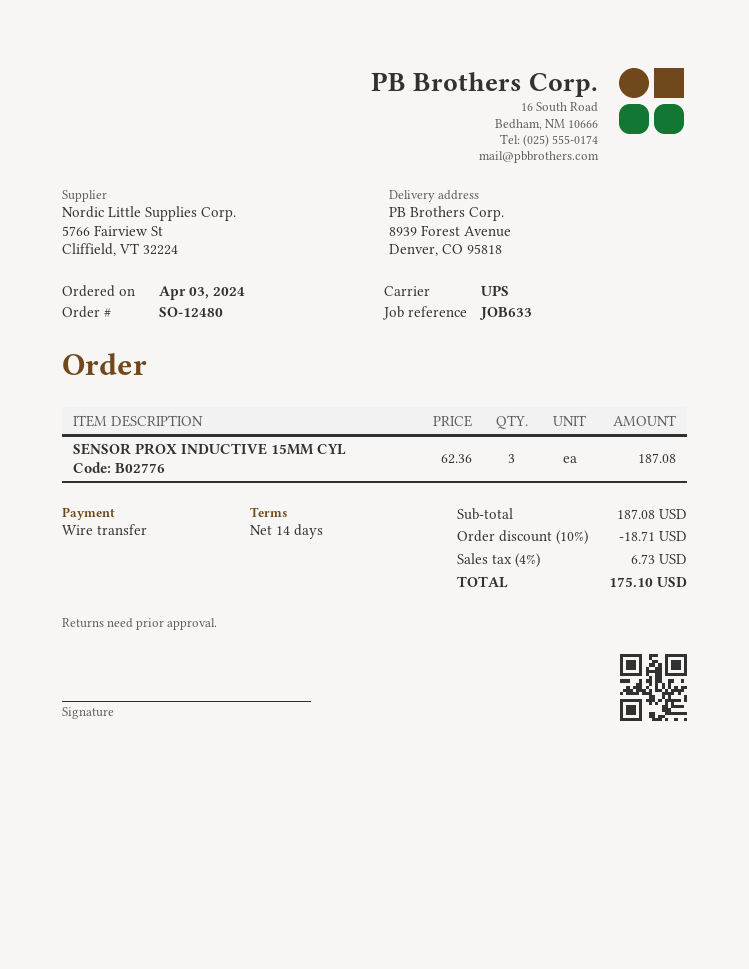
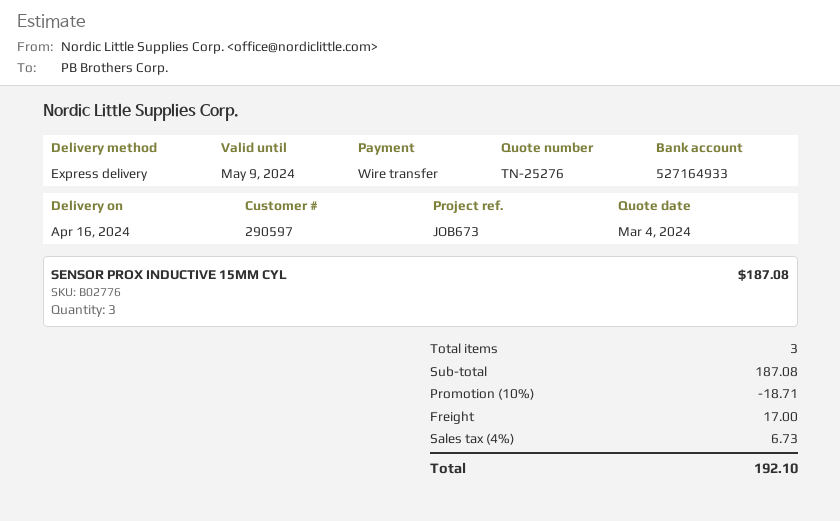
reference: JOB633 -> JOB673
shipping method: UPS -> express
shipping: none -> 17.00
total: 175.10 -> 192.10

